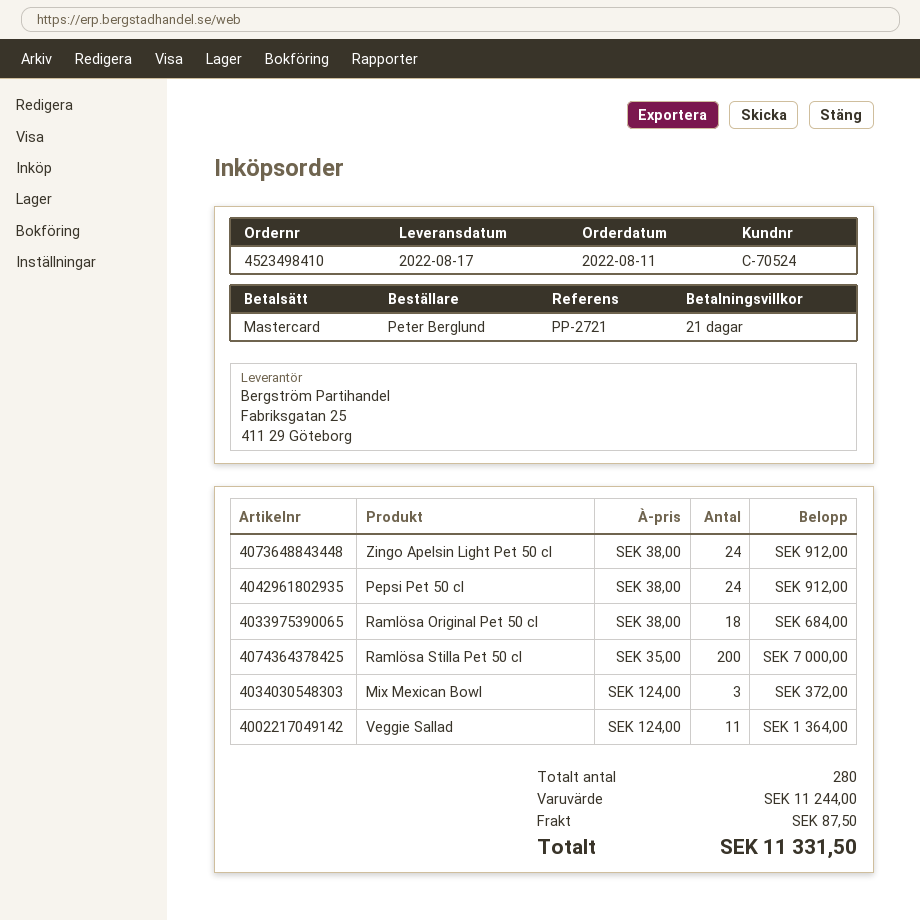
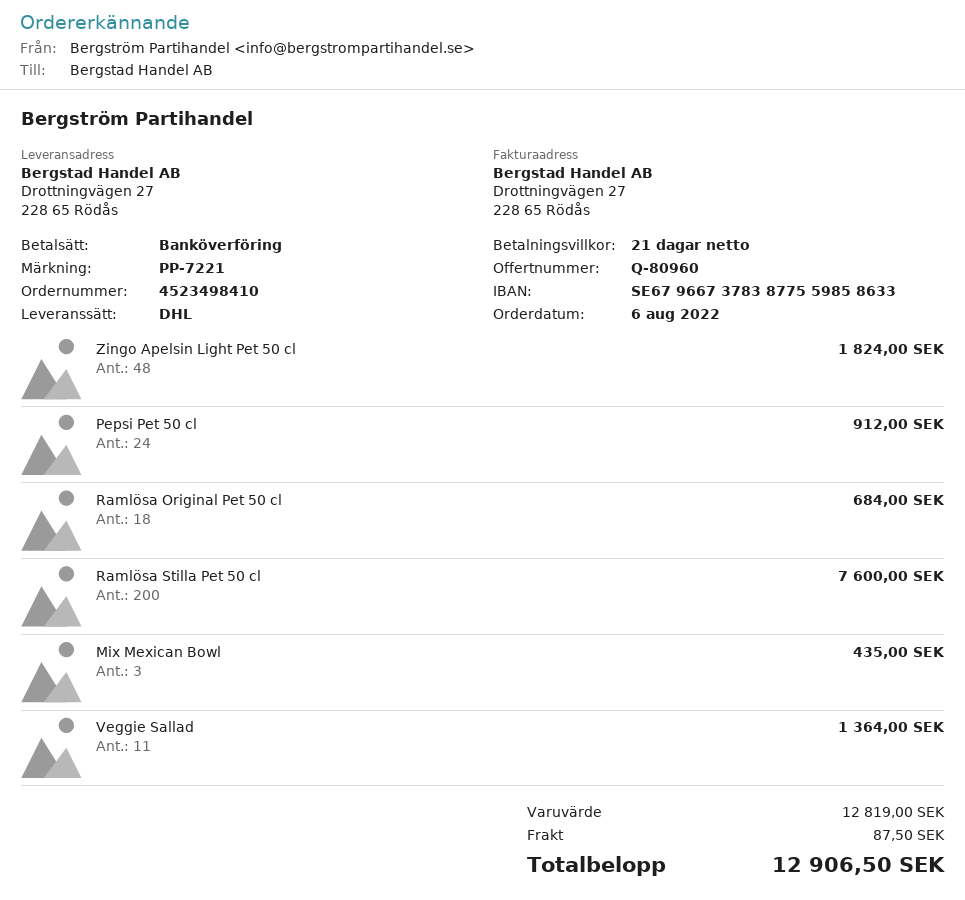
order date: 2022-08-11 -> 2022-08-06
reference: PP-2721 -> PP-7221
payment method: Mastercard -> bank transfer
Zingo Apelsin Light Pet 50 cl: 24 for 912.00 -> 48 for 1824.00
Ramlösa Stilla Pet 50 cl: 200 for 7000.00 -> 200 for 7600.00
Mix Mexican Bowl: 3 for 372.00 -> 3 for 435.00
subtotal: 11244.00 -> 12819.00
total: 11331.50 -> 12906.50

